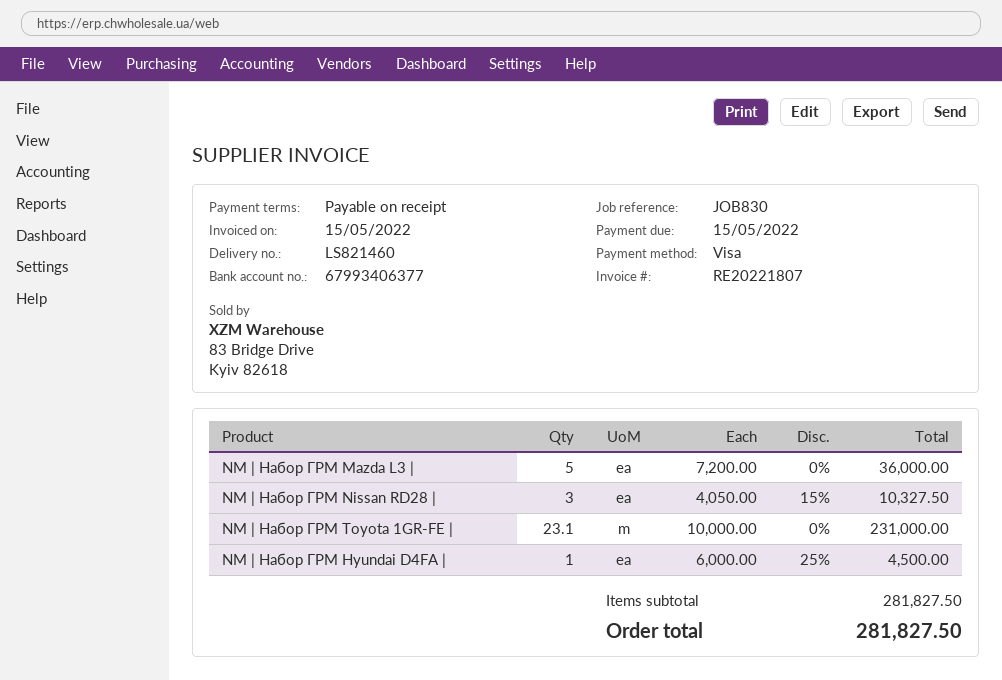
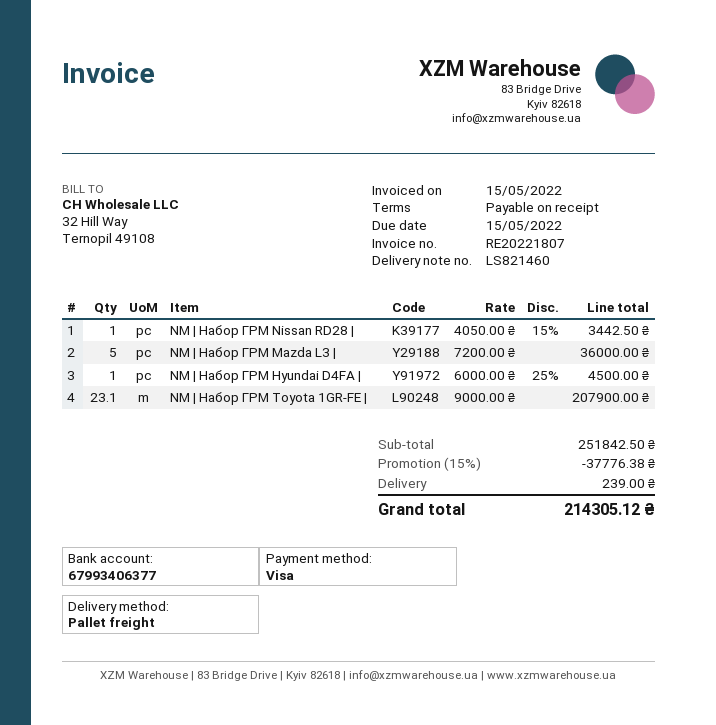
NM | Набор ГРМ Nissan RD28 |: 3 x 4050.00 - 15% = 10327.50 -> 1 x 4050.00 - 15% = 3442.50
NM | Набор ГРМ Toyota 1GR-FE |: 23.1 x 10000.00 = 231000.00 -> 23.1 x 9000.00 = 207900.00
subtotal: 281827.50 -> 251842.50
discount: none -> 15% = 37776.38
shipping: none -> 239.00
total: 281827.50 -> 214305.12

